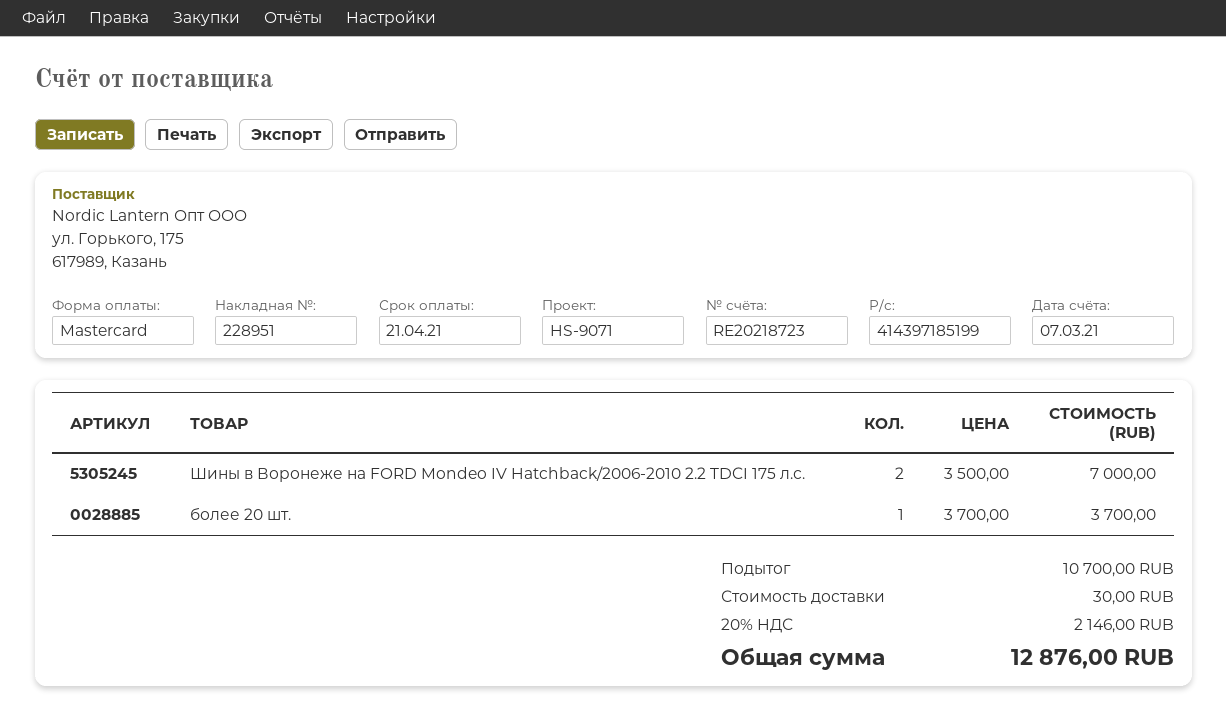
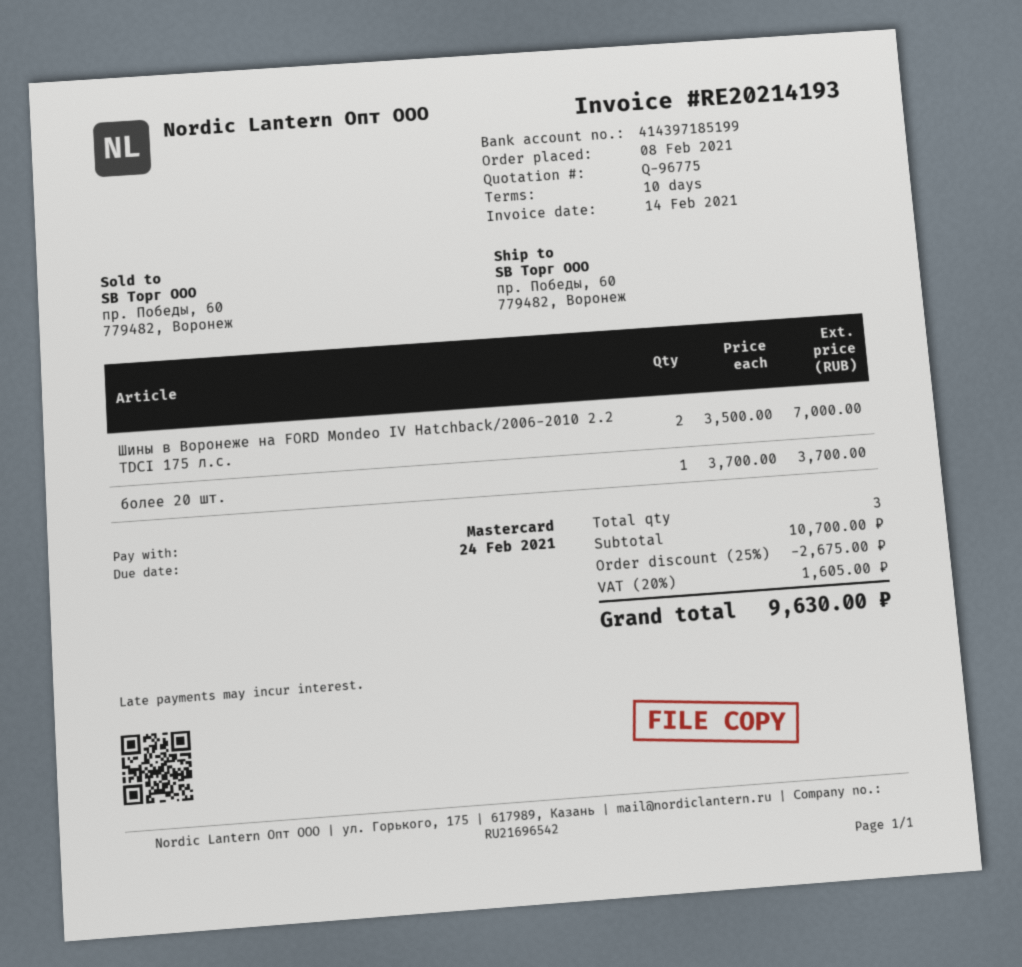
invoice number: RE20218723 -> RE20214193
invoice date: 2021-03-07 -> 2021-02-14
due date: 2021-04-21 -> 2021-02-24
discount: none -> 25% = 2675.00
shipping: 30.00 -> none
tax: 20% = 2146.00 -> 20% = 1605.00
total: 12876.00 -> 9630.00

